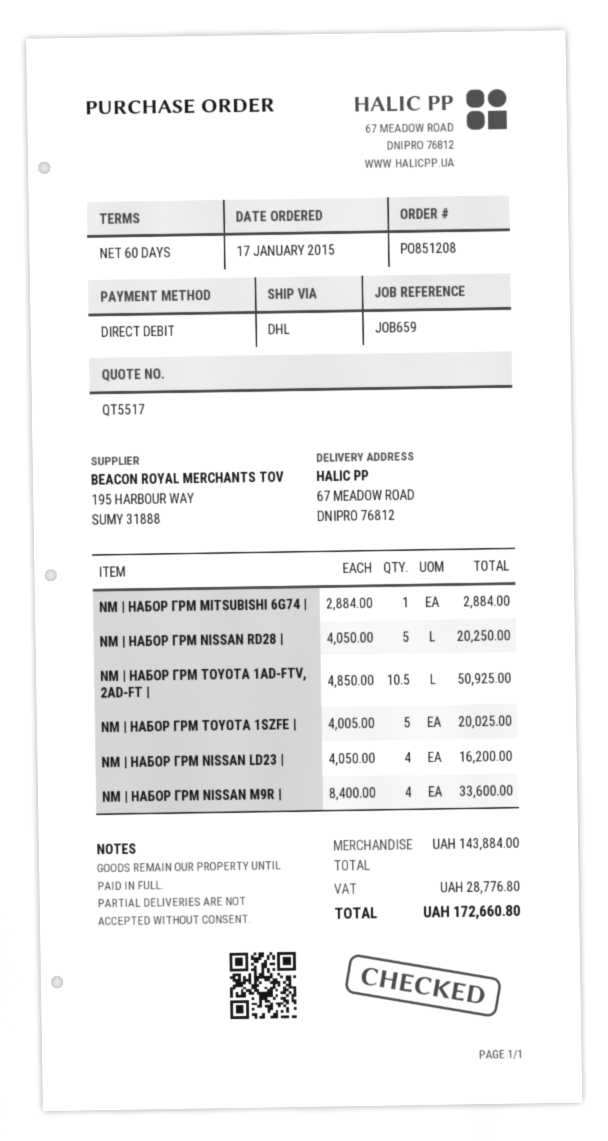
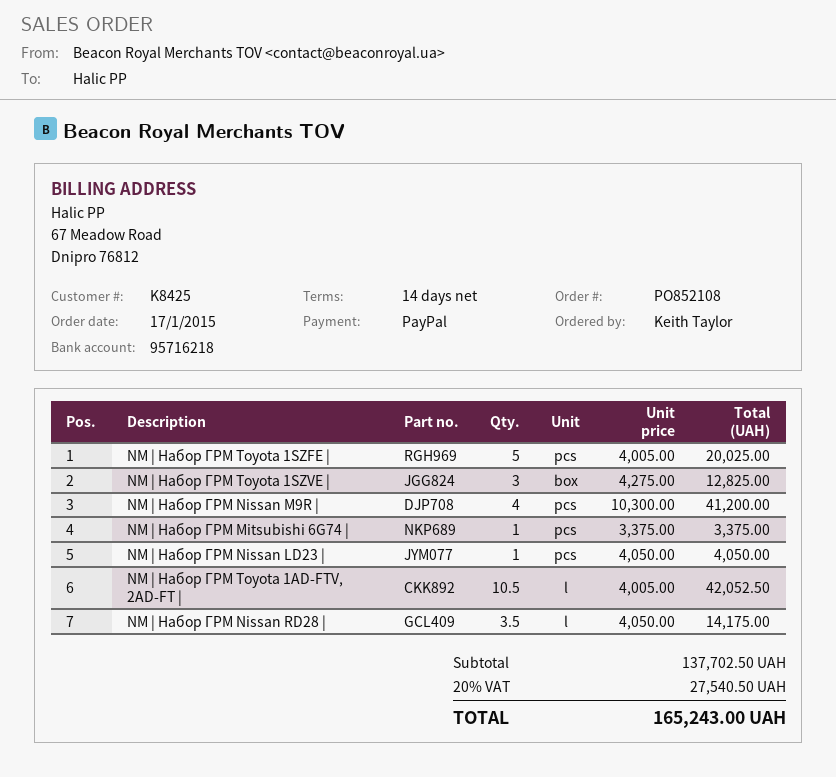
order number: PO851208 -> PO852108
payment terms: 60 days -> 14 days
payment method: direct debit -> PayPal
NM | НАБОР ГРМ MITSUBISHI 6G74 |: 1 x 2884.00 = 2884.00 -> 1 x 3375.00 = 3375.00
NM | НАБОР ГРМ NISSAN RD28 |: 5 x 4050.00 = 20250.00 -> 3.5 x 4050.00 = 14175.00
NM | НАБОР ГРМ TOYOTA 1AD-FTV, 2AD-FT |: 10.5 x 4850.00 = 50925.00 -> 10.5 x 4005.00 = 42052.50
NM | НАБОР ГРМ NISSAN LD23 |: 4 x 4050.00 = 16200.00 -> 1 x 4050.00 = 4050.00
NM | НАБОР ГРМ NISSAN M9R |: 4 x 8400.00 = 33600.00 -> 4 x 10300.00 = 41200.00
NM | Набор ГРМ Toyota 1SZVE |: none -> 3 x 4275.00 = 12825.00
subtotal: 143884.00 -> 137702.50
tax: 28776.80 -> 27540.50
total: 172660.80 -> 165243.00

